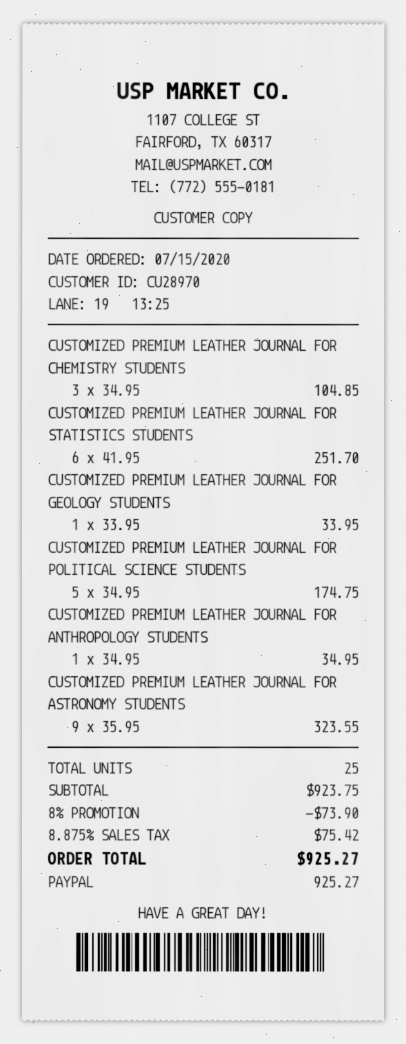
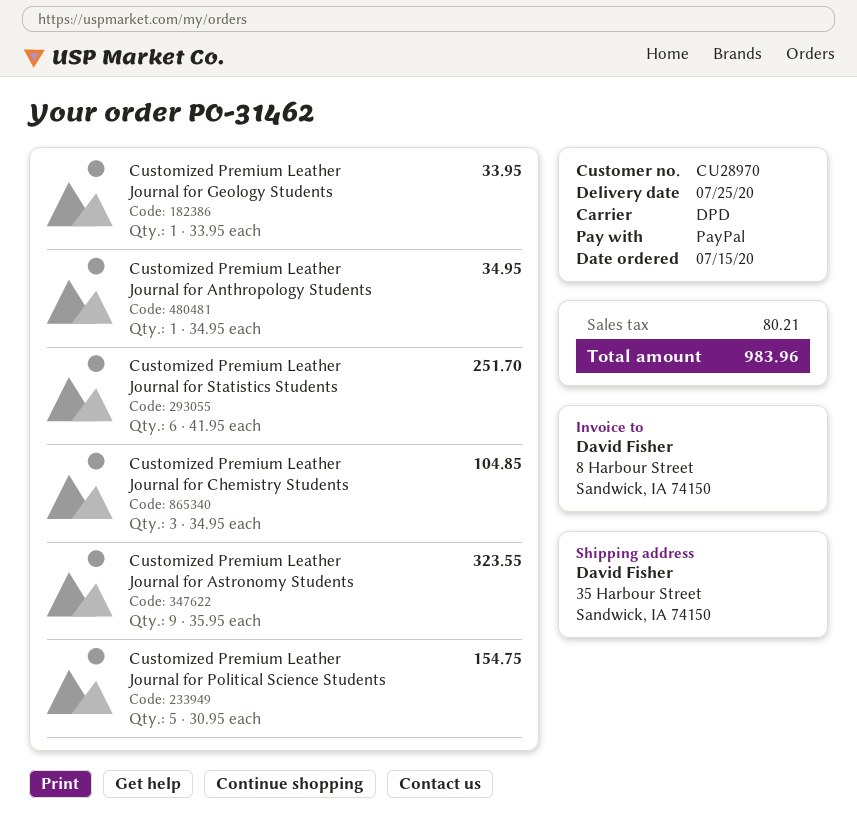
CUSTOMIZED PREMIUM LEATHER JOURNAL FOR POLITICAL SCIENCE STUDENTS: 5 x 34.95 = 174.75 -> 5 x 30.95 = 154.75
discount: 8% = 73.90 -> none
tax: 75.42 -> 80.21
total: 925.27 -> 983.96

